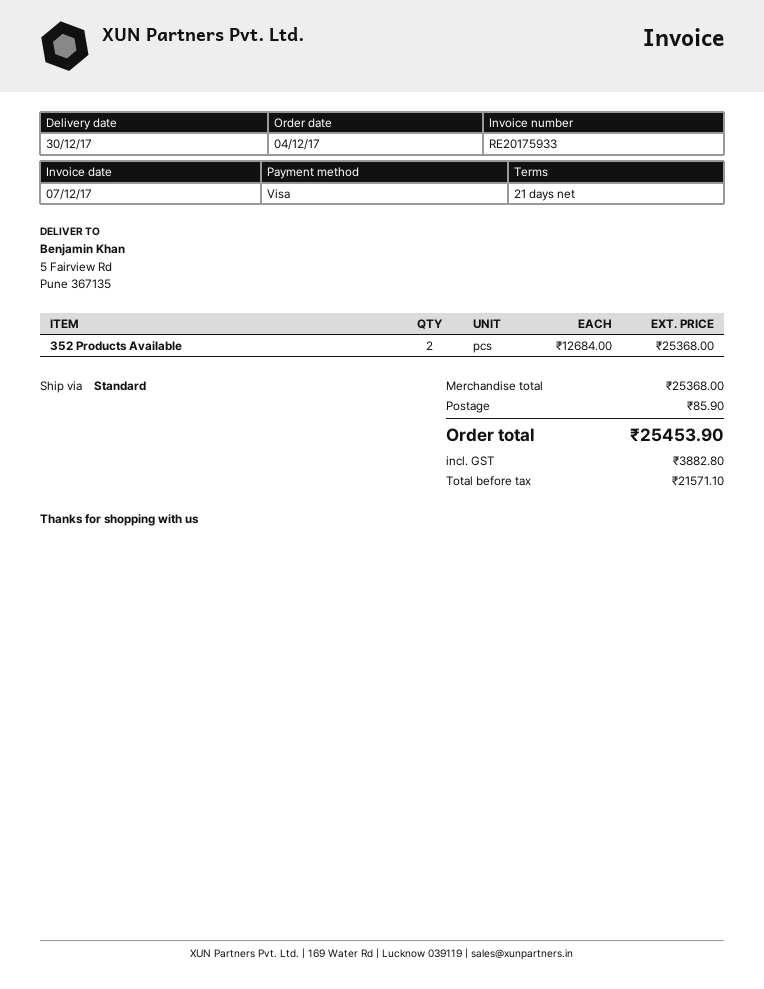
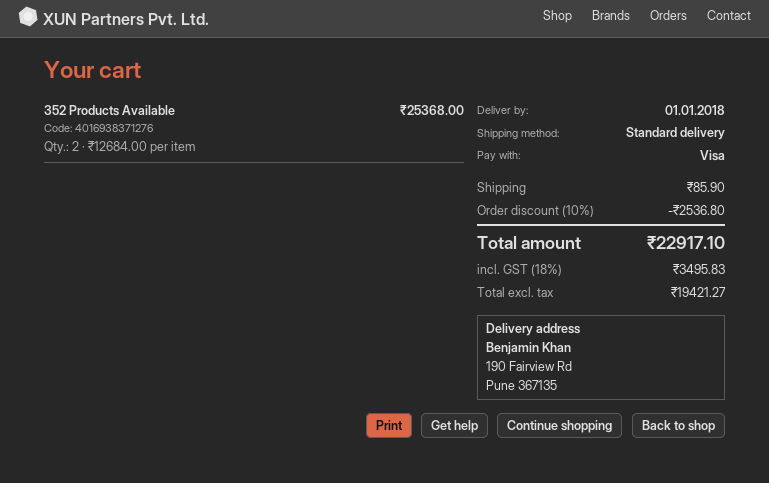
delivery date: 2017-12-30 -> 2018-01-01
ship to: 5 Fairview Rd, Pune 367135 -> 190 Fairview Rd, Pune 367135
discount: none -> 10% = 2536.80
net: 21571.10 -> 19421.27
tax: 3882.80 -> 3495.83
total: 25453.90 -> 22917.10

